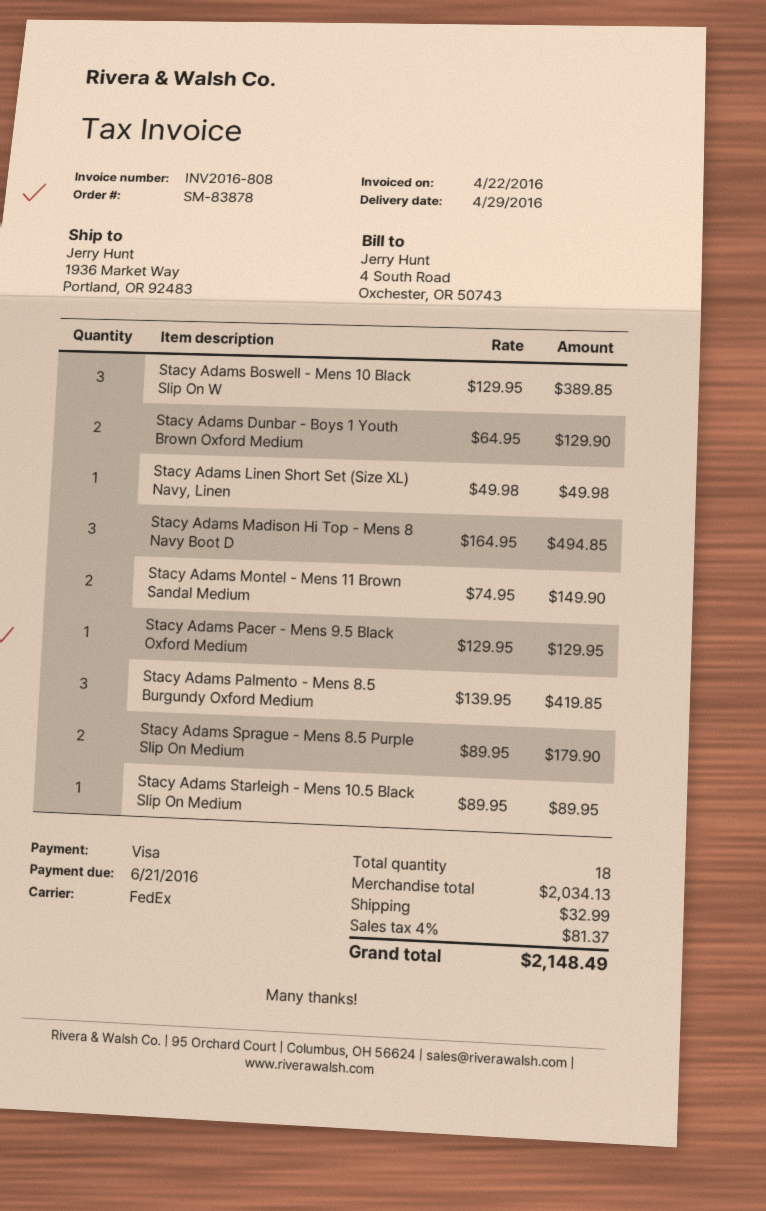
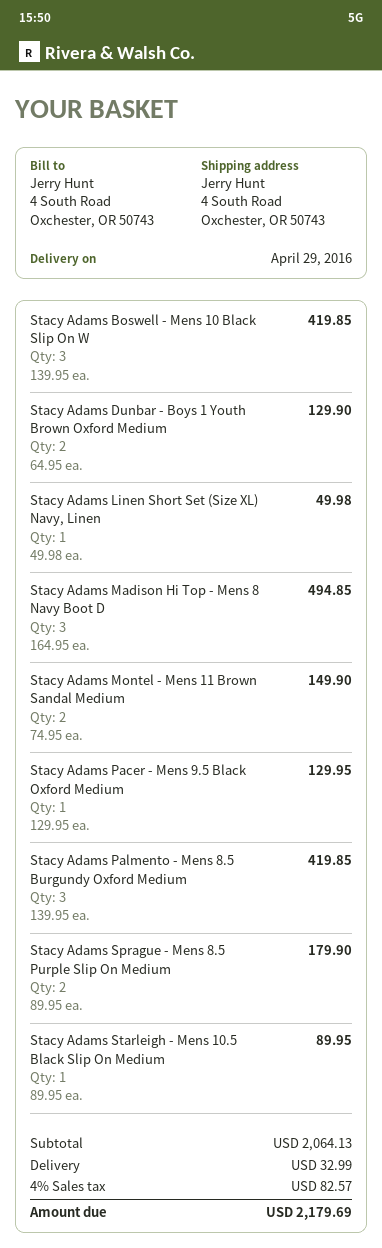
ship to: 1936 Market Way, Portland, OR 92483 -> 4 South Road, Oxchester, OR 50743
Stacy Adams Boswell - Mens 10 Black Slip On W: 3 x 129.95 = 389.85 -> 3 x 139.95 = 419.85
subtotal: 2034.13 -> 2064.13
tax: 4% = 81.37 -> 4% = 82.57
total: 2148.49 -> 2179.69

